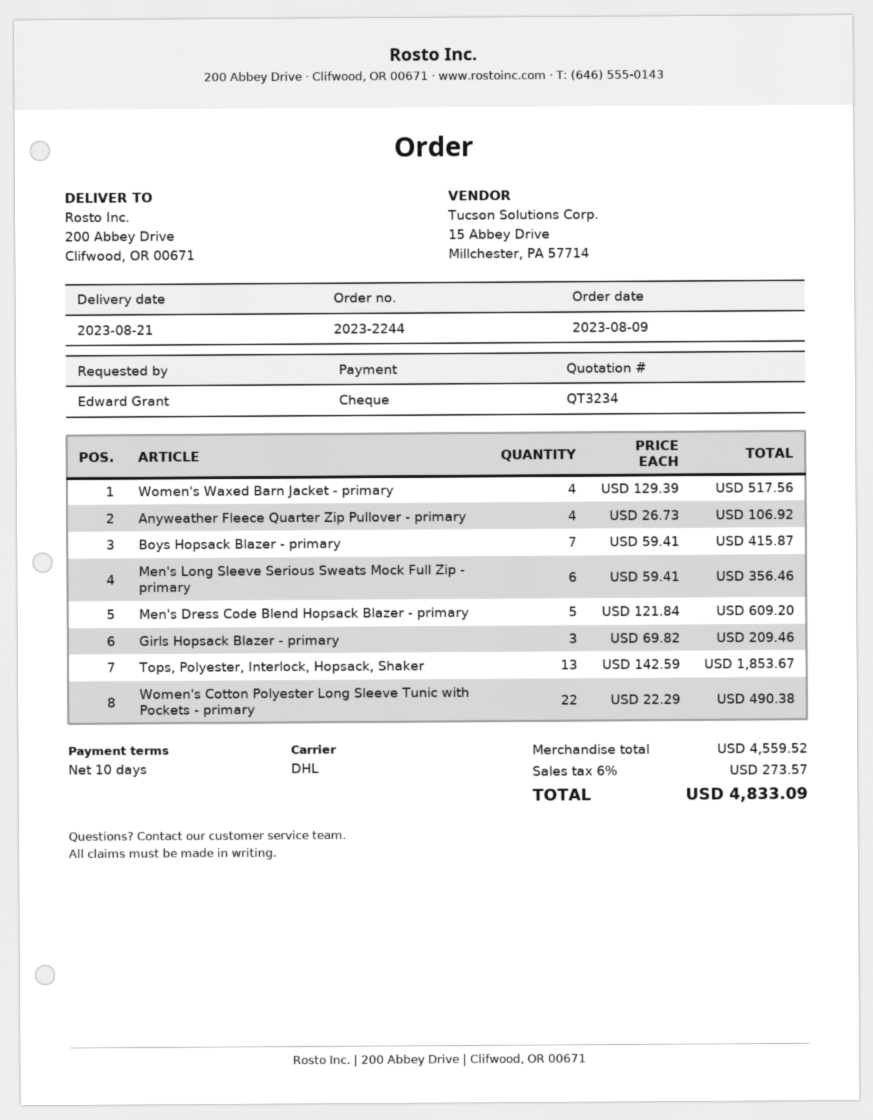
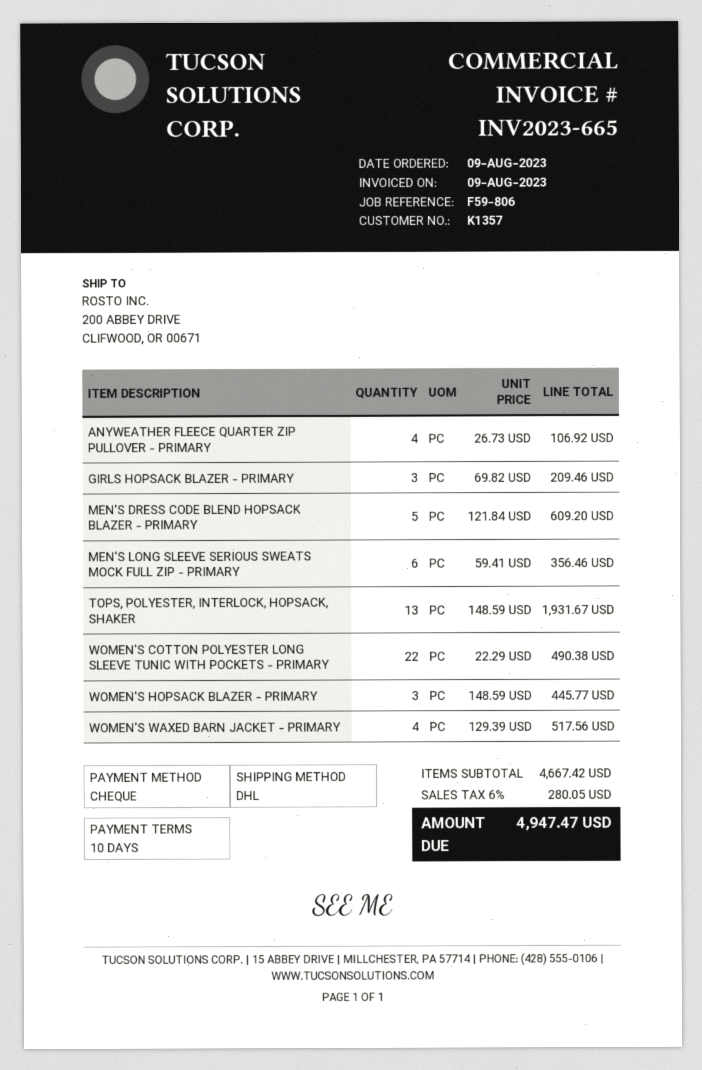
Boys Hopsack Blazer - primary: 7 x 59.41 = 415.87 -> none
Tops, Polyester, Interlock, Hopsack, Shaker: 13 x 142.59 = 1853.67 -> 13 x 148.59 = 1931.67
WOMEN'S HOPSACK BLAZER - PRIMARY: none -> 3 x 148.59 = 445.77
subtotal: 4559.52 -> 4667.42
tax: 6% = 273.57 -> 6% = 280.05
total: 4833.09 -> 4947.47

